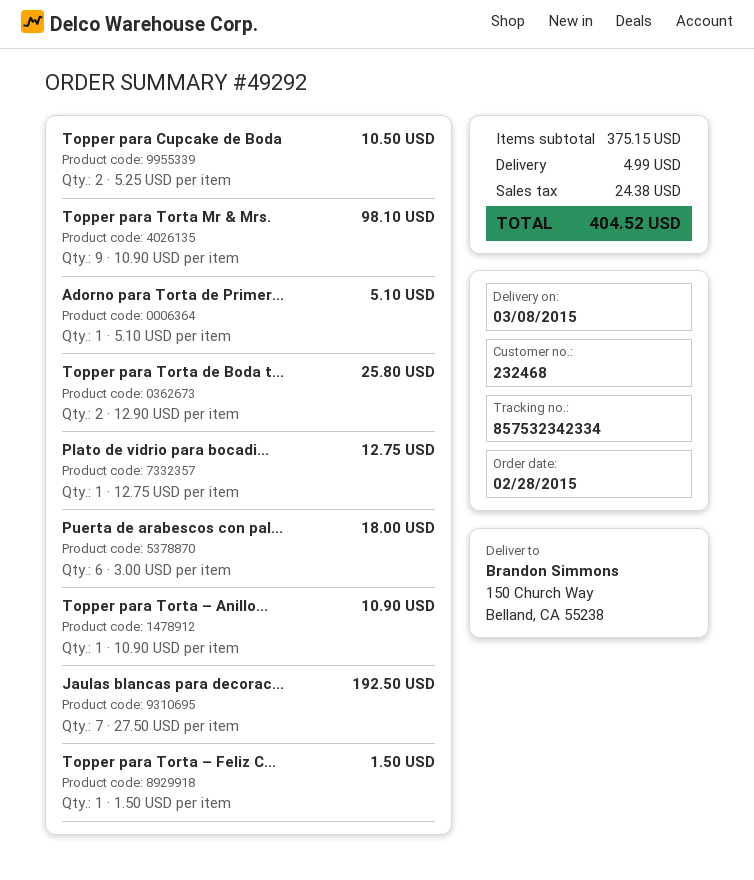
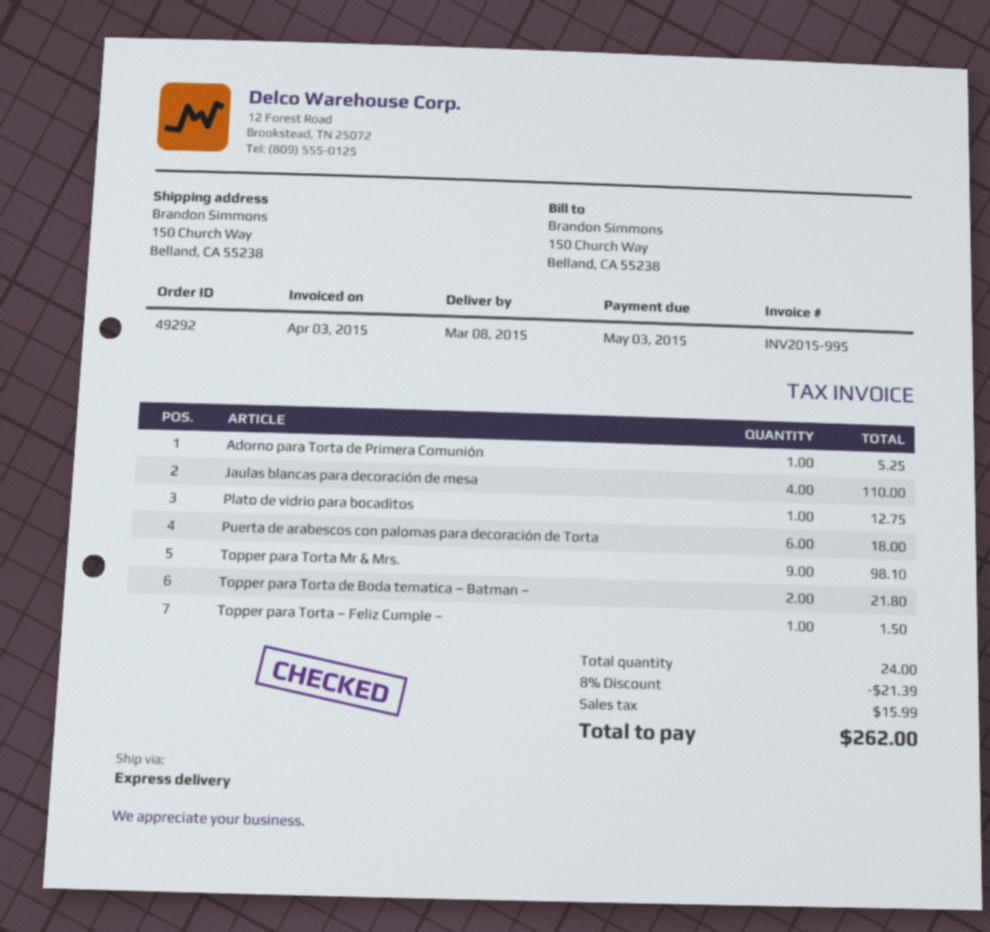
Topper para Cupcake de Boda: 2 for 10.50 -> none
Adorno para Torta de Primer...: 1 for 5.10 -> 1 for 5.25
Topper para Torta de Boda t...: 2 for 25.80 -> 2 for 21.80
Topper para Torta – Anillo...: 1 for 10.90 -> none
Jaulas blancas para decorac...: 7 for 192.50 -> 4 for 110.00
discount: none -> 8% = 21.39
shipping: 4.99 -> none
tax: 24.38 -> 15.99
total: 404.52 -> 262.00

